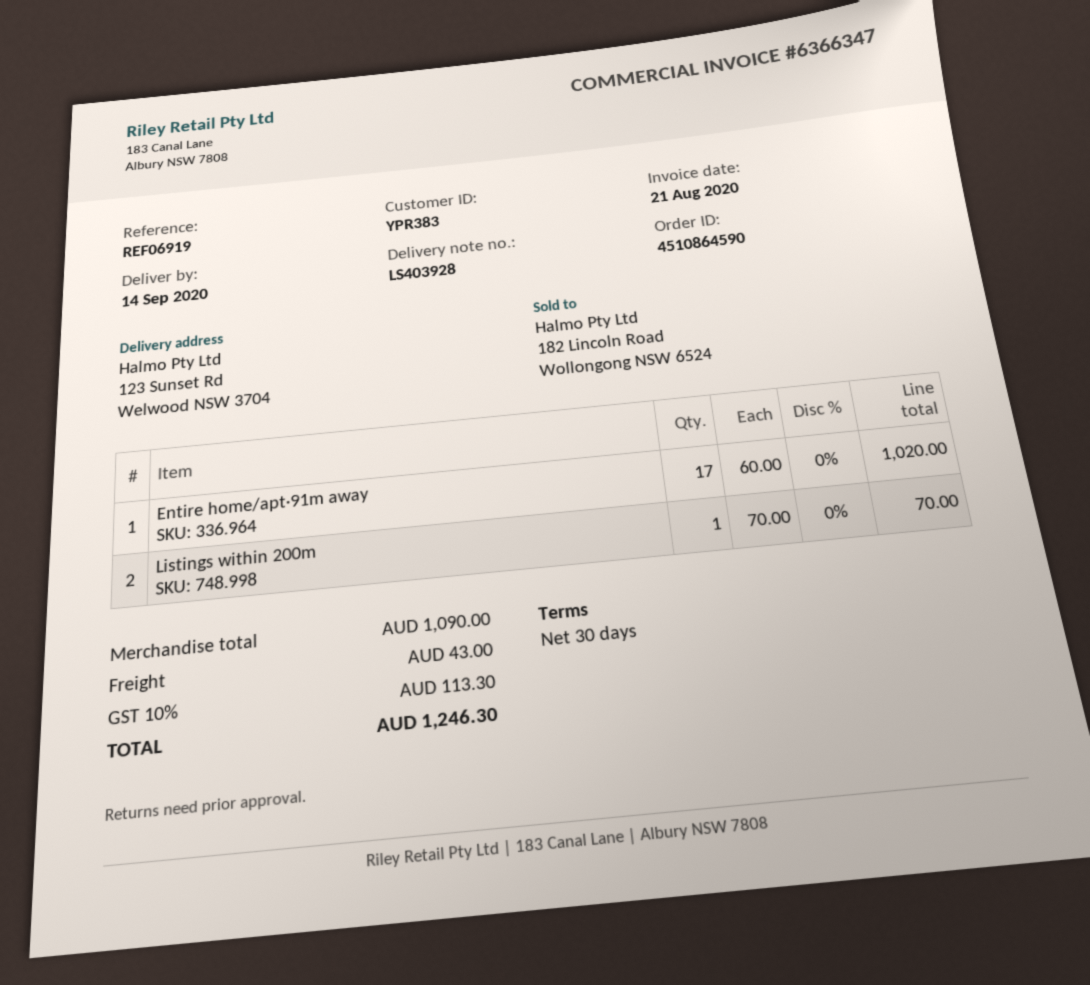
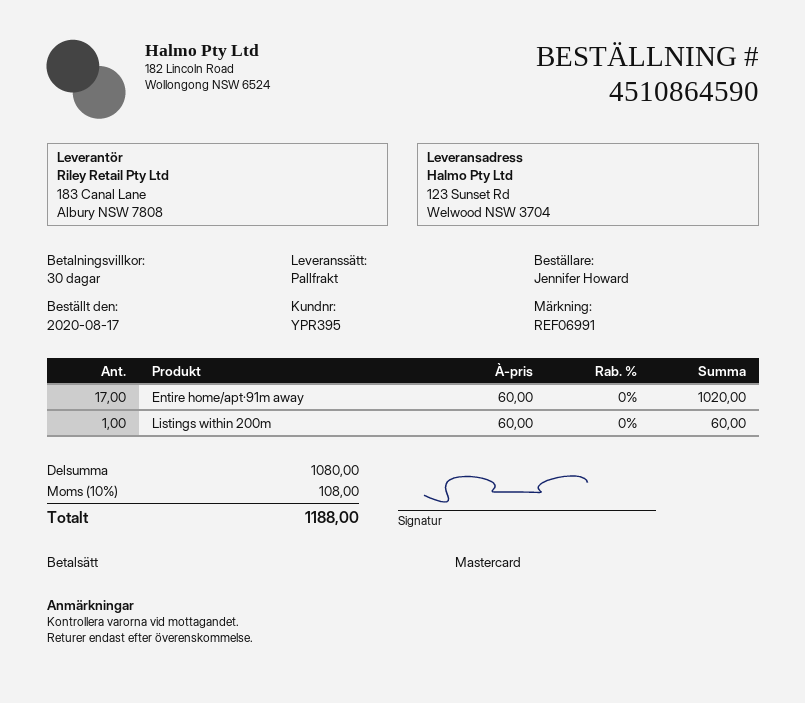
customer number: YPR383 -> YPR395
reference: REF06919 -> REF06991
Listings within 200m: 1 x 70.00 = 70.00 -> 1 x 60.00 = 60.00
subtotal: 1090.00 -> 1080.00
shipping: 43.00 -> none
tax: 10% = 113.30 -> 10% = 108.00
total: 1246.30 -> 1188.00

